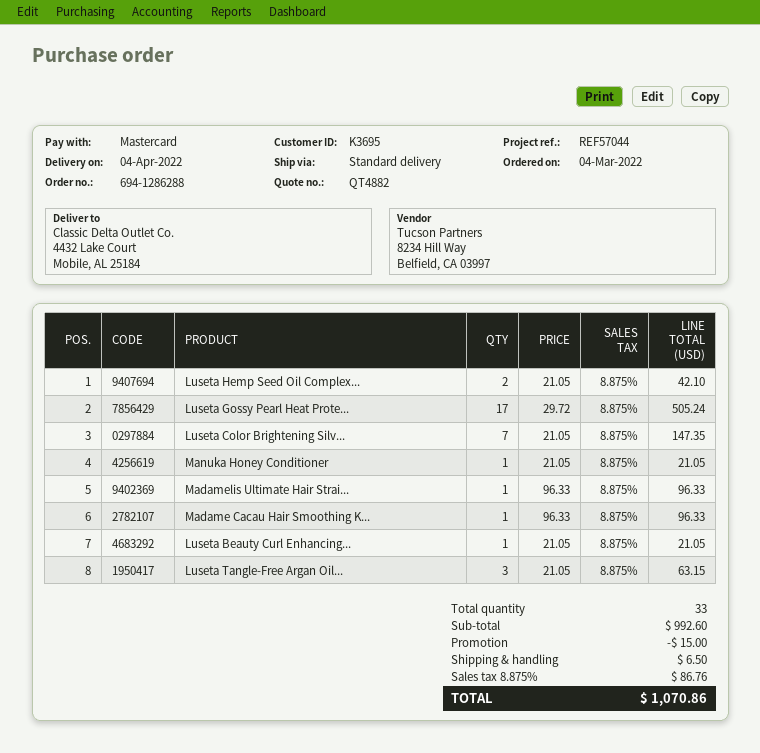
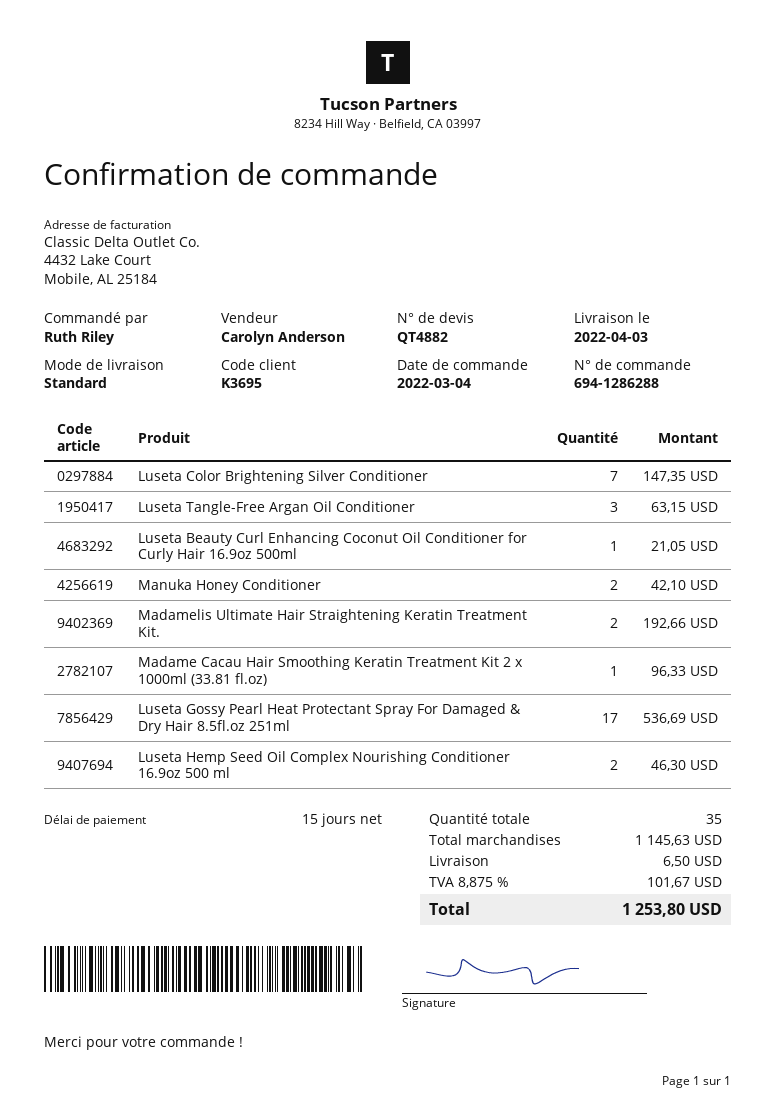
delivery date: 2022-04-04 -> 2022-04-03
Luseta Hemp Seed Oil Complex...: 2 for 42.10 -> 2 for 46.30
Luseta Gossy Pearl Heat Prote...: 17 for 505.24 -> 17 for 536.69
Manuka Honey Conditioner: 1 for 21.05 -> 2 for 42.10
Madamelis Ultimate Hair Strai...: 1 for 96.33 -> 2 for 192.66
total quantity: 33 -> 35
subtotal: 992.60 -> 1145.63
discount: 15.00 -> none
tax: 8.875% = 86.76 -> 8.875% = 101.67
total: 1070.86 -> 1253.80

